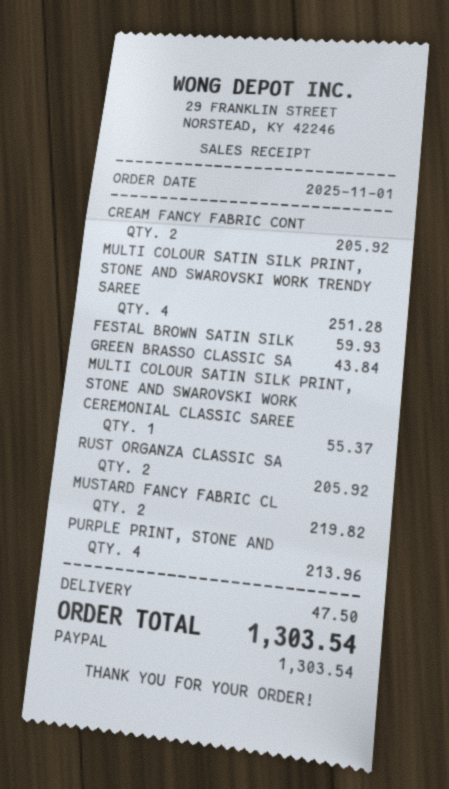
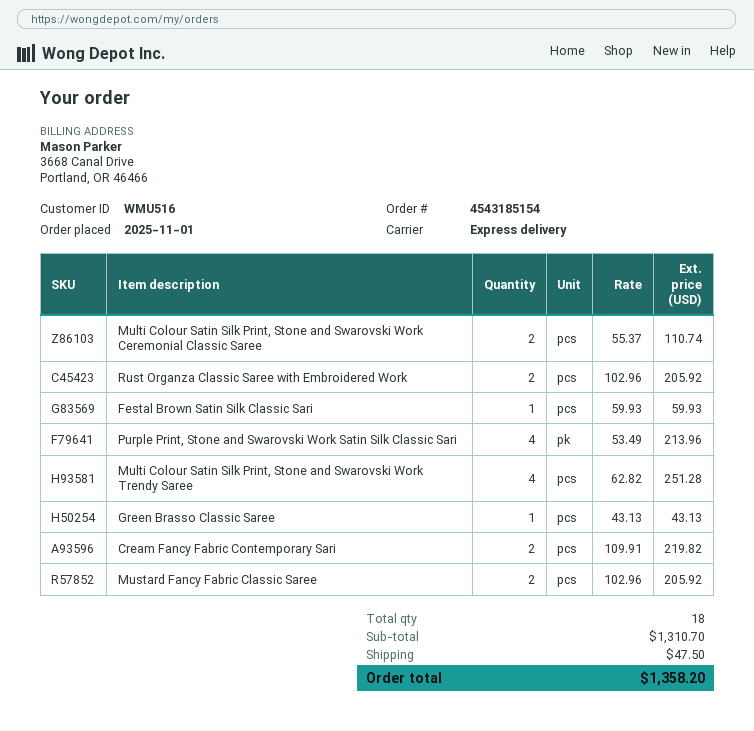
CREAM FANCY FABRIC CONT: 2 for 205.92 -> 2 for 219.82
GREEN BRASSO CLASSIC SA: 1 for 43.84 -> 1 for 43.13
MULTI COLOUR SATIN SILK PRINT, STONE AND SWAROVSKI WORK CEREMONIAL CLASSIC SAREE: 1 for 55.37 -> 2 for 110.74
MUSTARD FANCY FABRIC CL: 2 for 219.82 -> 2 for 205.92
total: 1303.54 -> 1358.20

